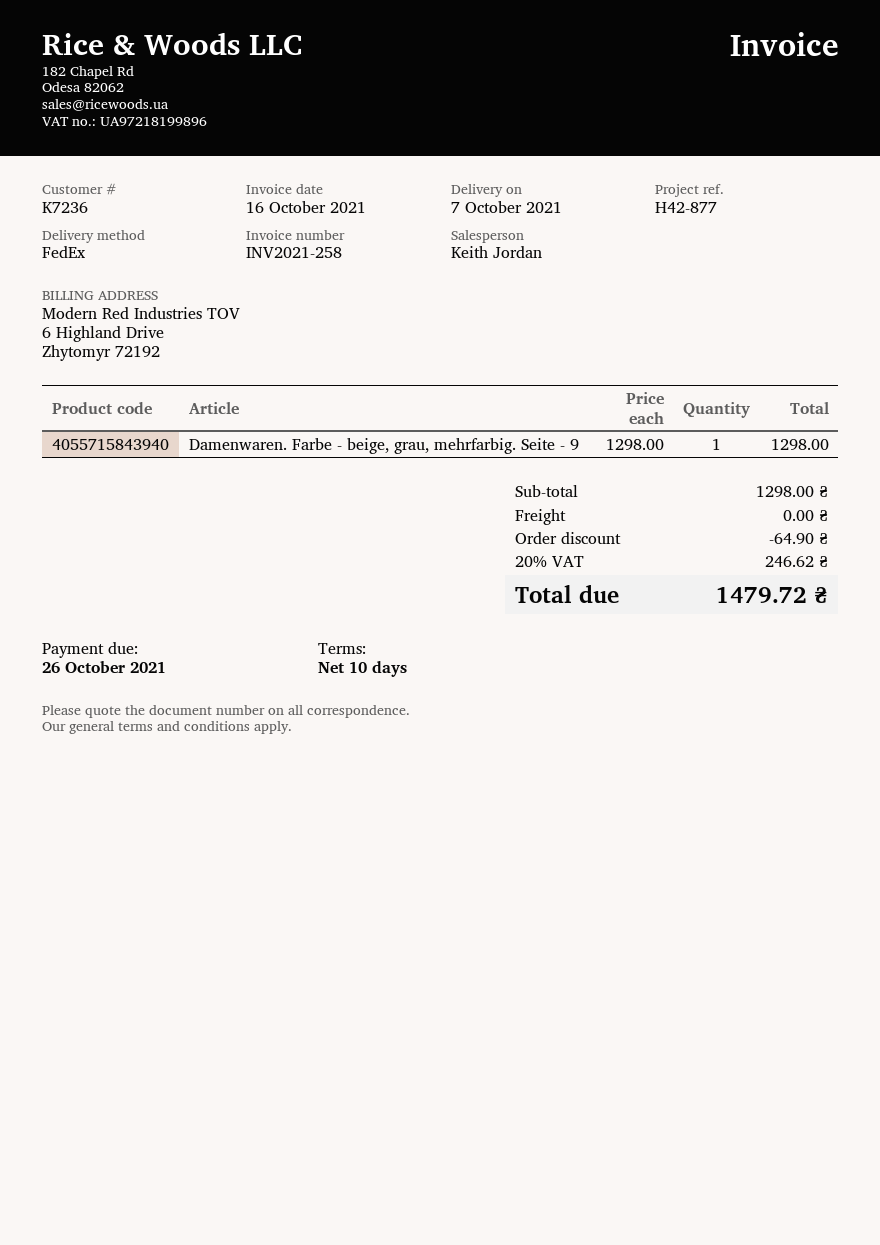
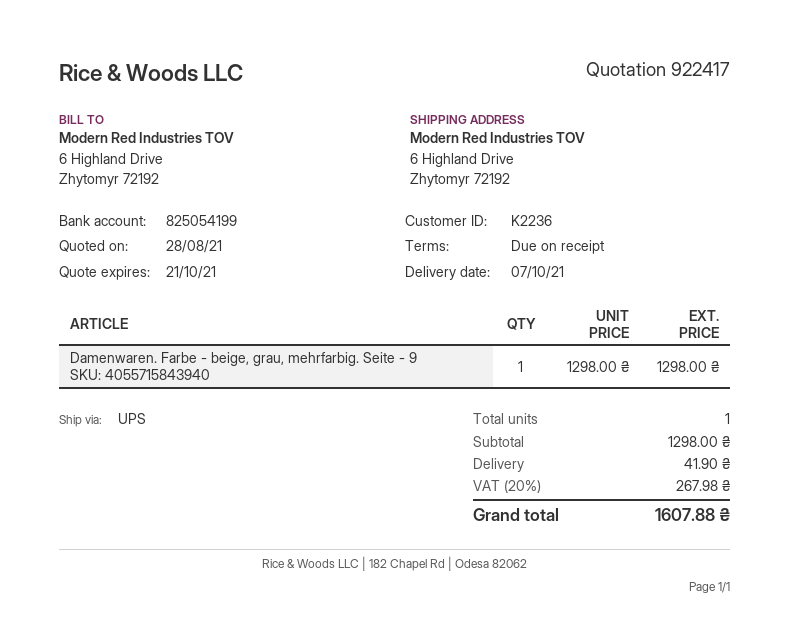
payment terms: 10 days -> on receipt
customer number: K7236 -> K2236
shipping method: FedEx -> UPS
discount: 64.90 -> none
shipping: 0.00 -> 41.90
tax: 20% = 246.62 -> 20% = 267.98
total: 1479.72 -> 1607.88

